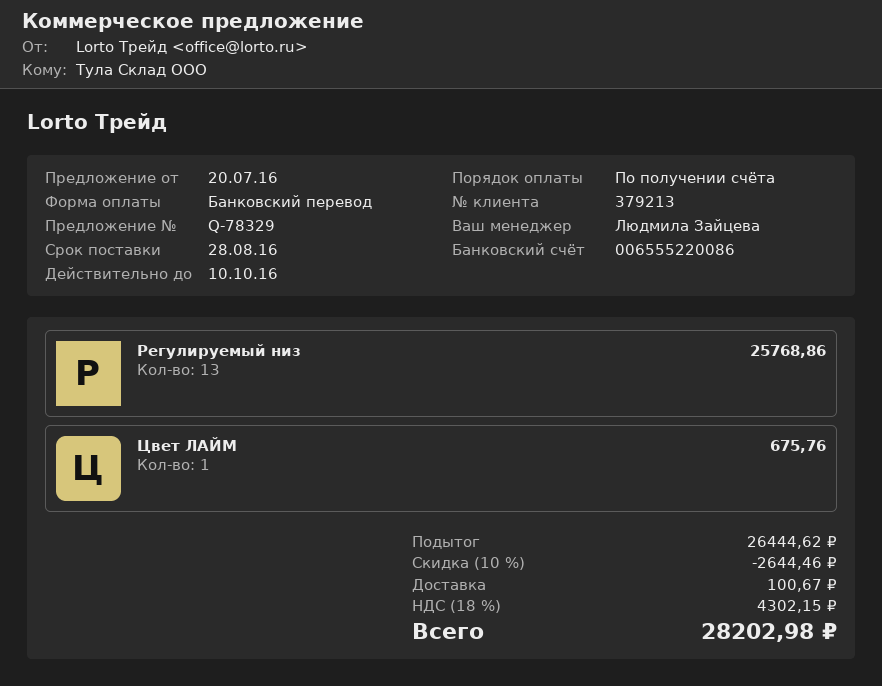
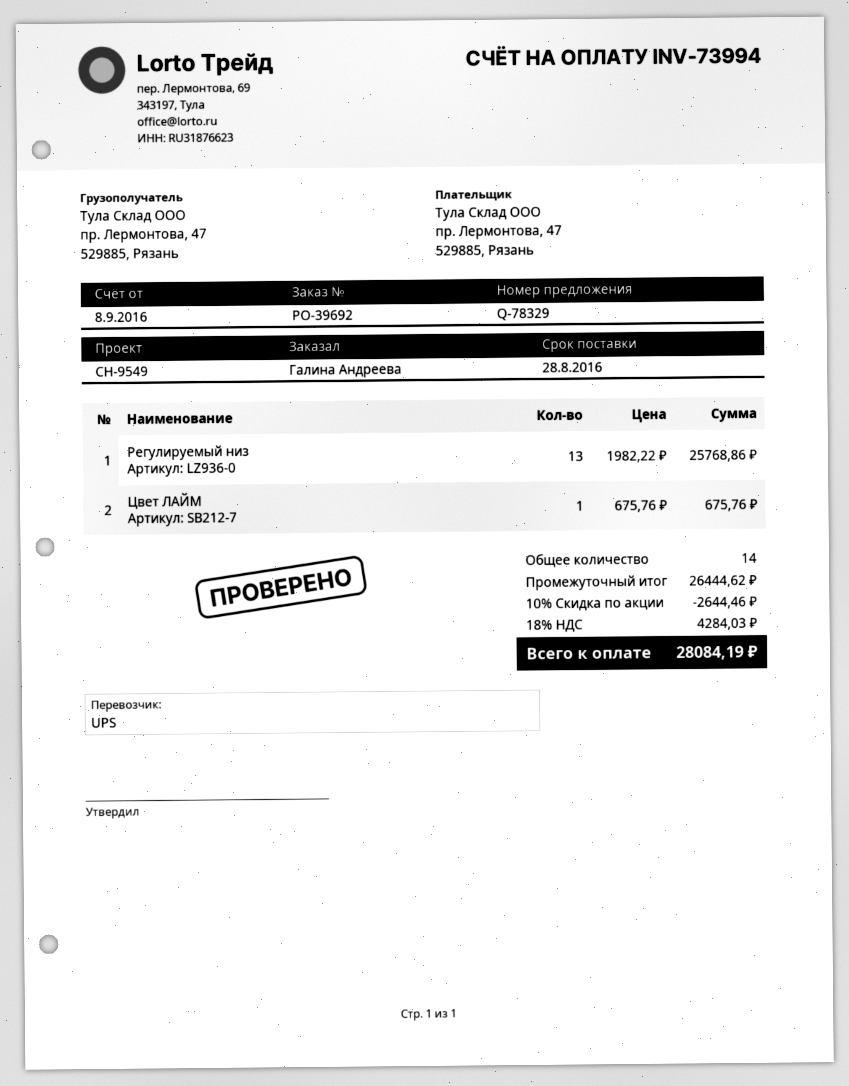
shipping: 100.67 -> none
tax: 18% = 4302.15 -> 18% = 4284.03
total: 28202.98 -> 28084.19

